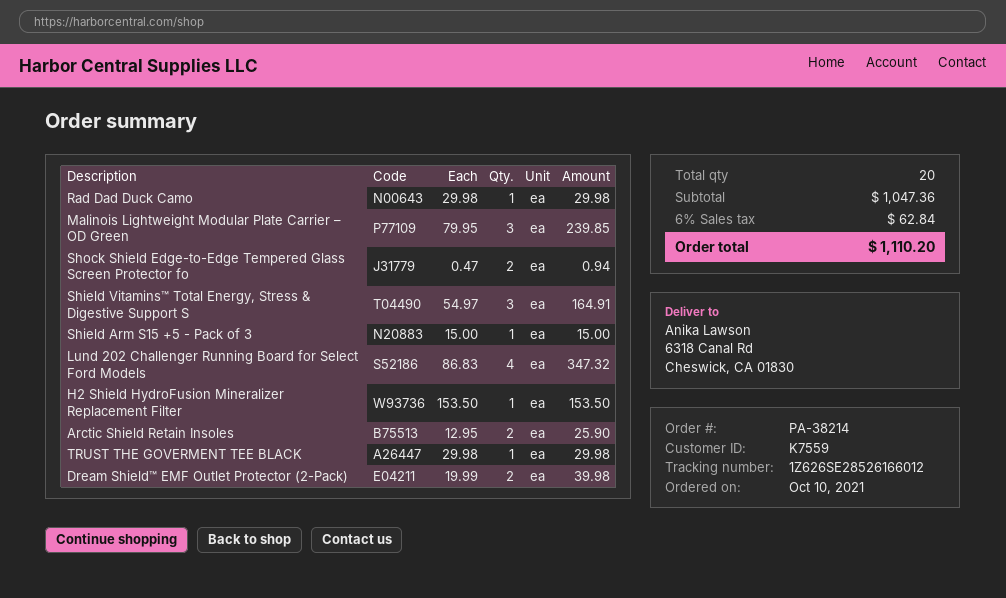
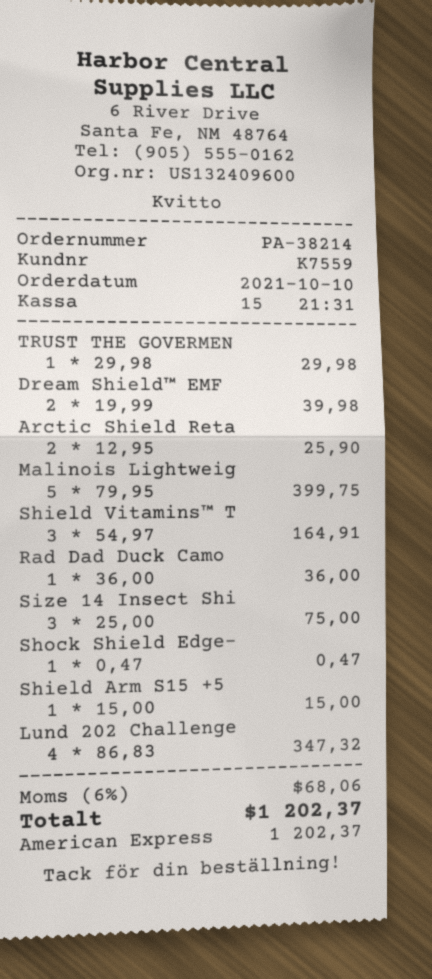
Rad Dad Duck Camo: 1 x 29.98 = 29.98 -> 1 x 36.00 = 36.00
Malinois Lightweight Modular Plate Carrier – OD Green: 3 x 79.95 = 239.85 -> 5 x 79.95 = 399.75
Shock Shield Edge-to-Edge Tempered Glass Screen Protector fo: 2 x 0.47 = 0.94 -> 1 x 0.47 = 0.47
H2 Shield HydroFusion Mineralizer Replacement Filter: 1 x 153.50 = 153.50 -> none
Size 14 Insect Shi: none -> 3 x 25.00 = 75.00
tax: 6% = 62.84 -> 6% = 68.06
total: 1110.20 -> 1202.37

